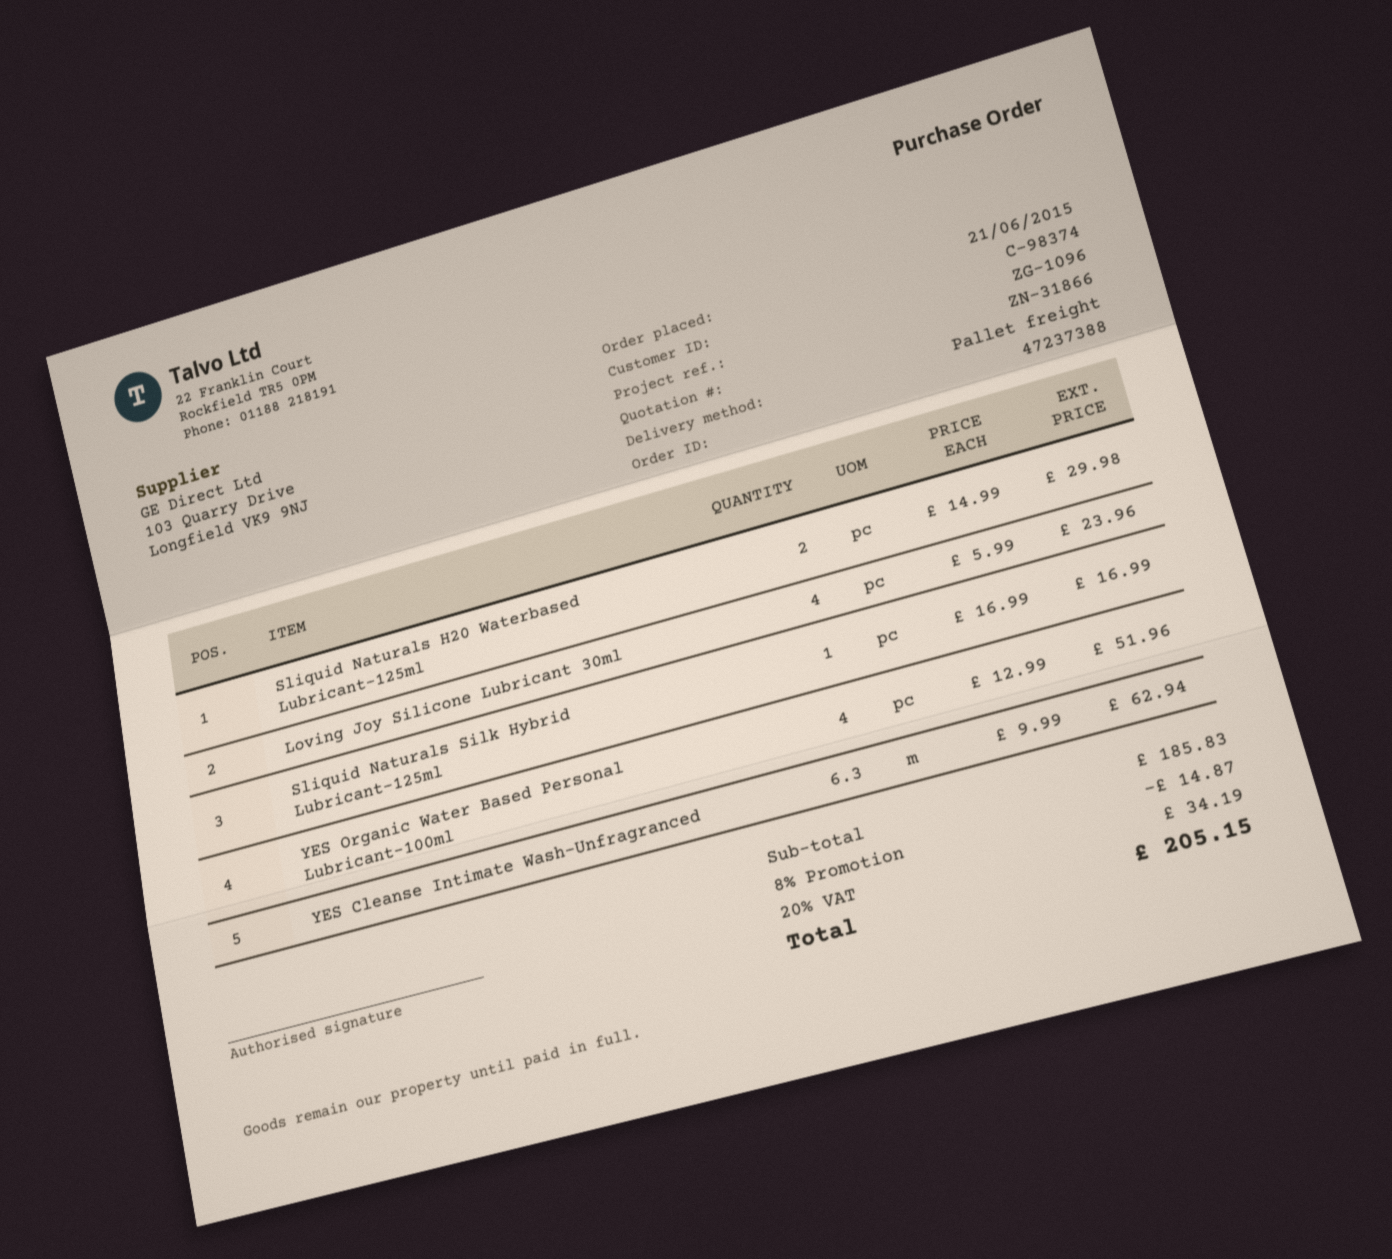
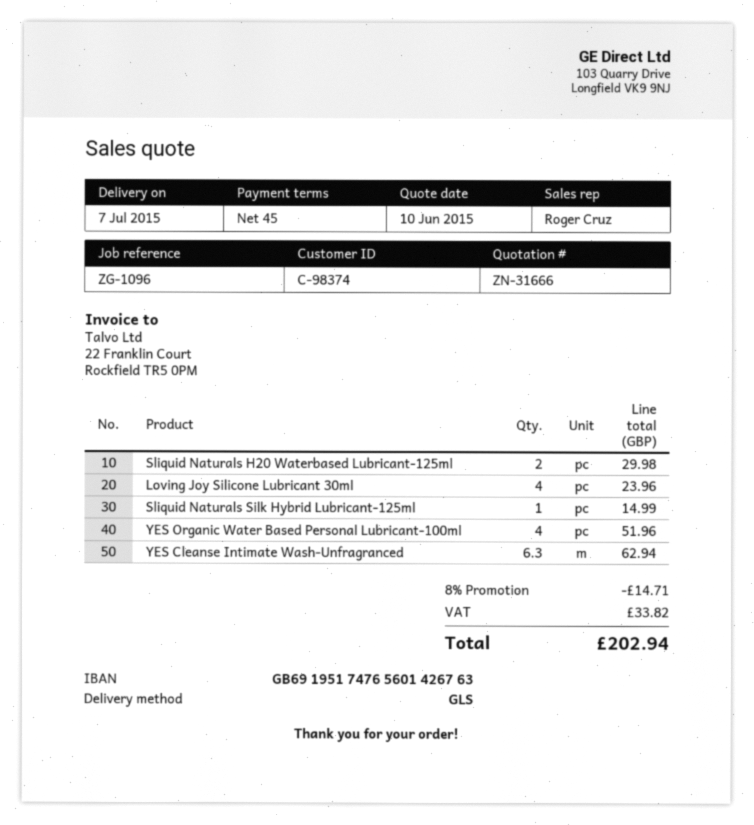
quote number: ZN-31866 -> ZN-31666
shipping method: pallet freight -> GLS
Sliquid Naturals Silk Hybrid Lubricant-125ml: 1 for 16.99 -> 1 for 14.99
discount: 8% = 14.87 -> 8% = 14.71
tax: 34.19 -> 33.82
total: 205.15 -> 202.94

